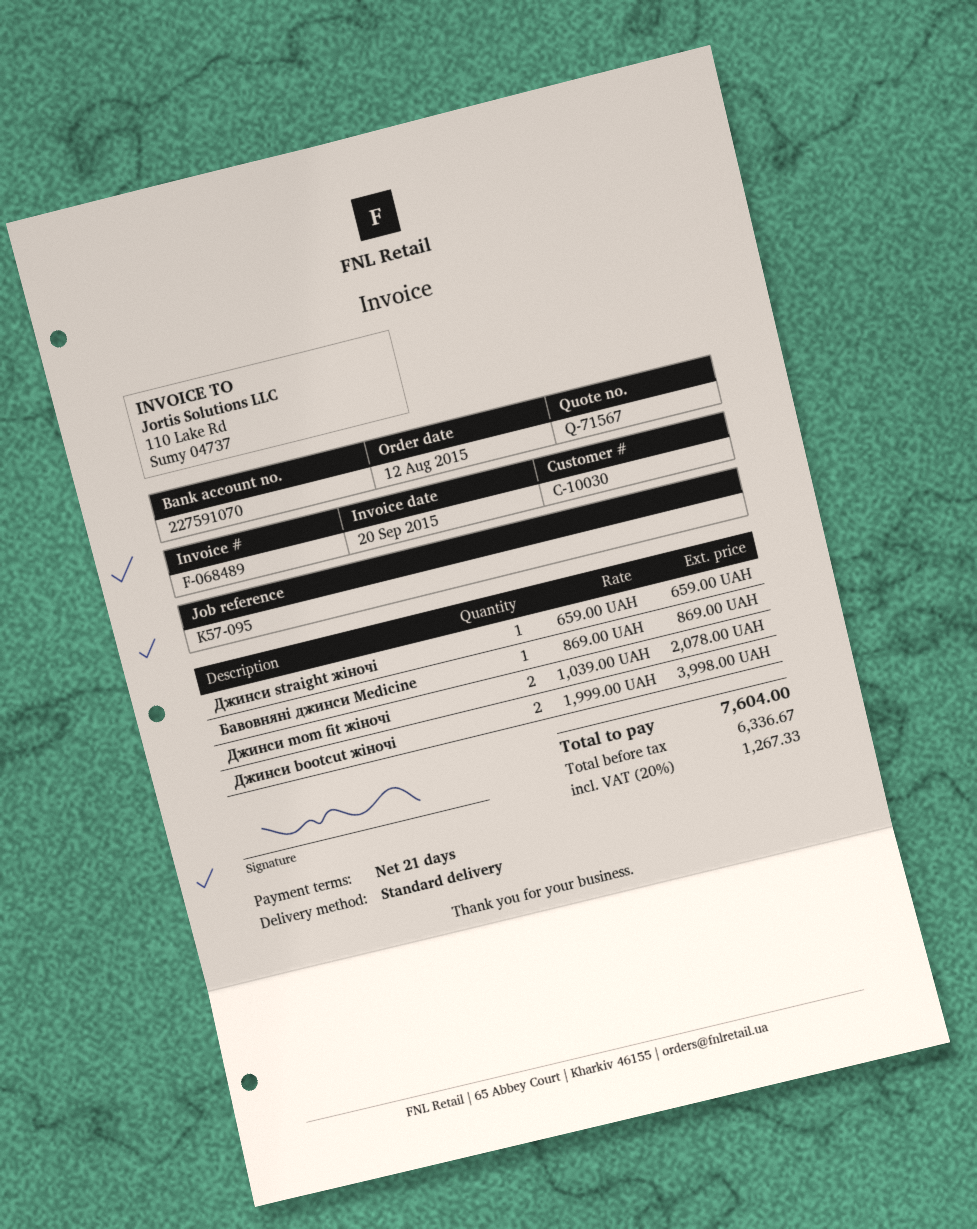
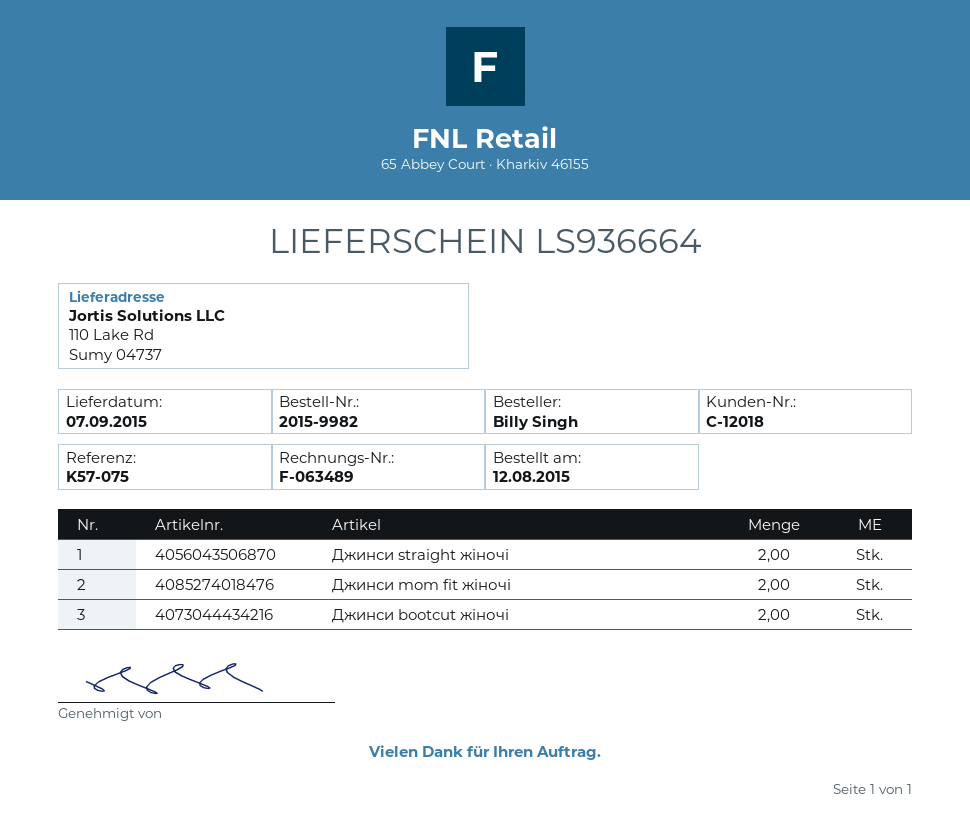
invoice number: F-068489 -> F-063489
customer number: C-10030 -> C-12018
reference: K57-095 -> K57-075
Джинси straight жіночі: 1 -> 2
Бавовняні джинси Medicine: 1 -> none

